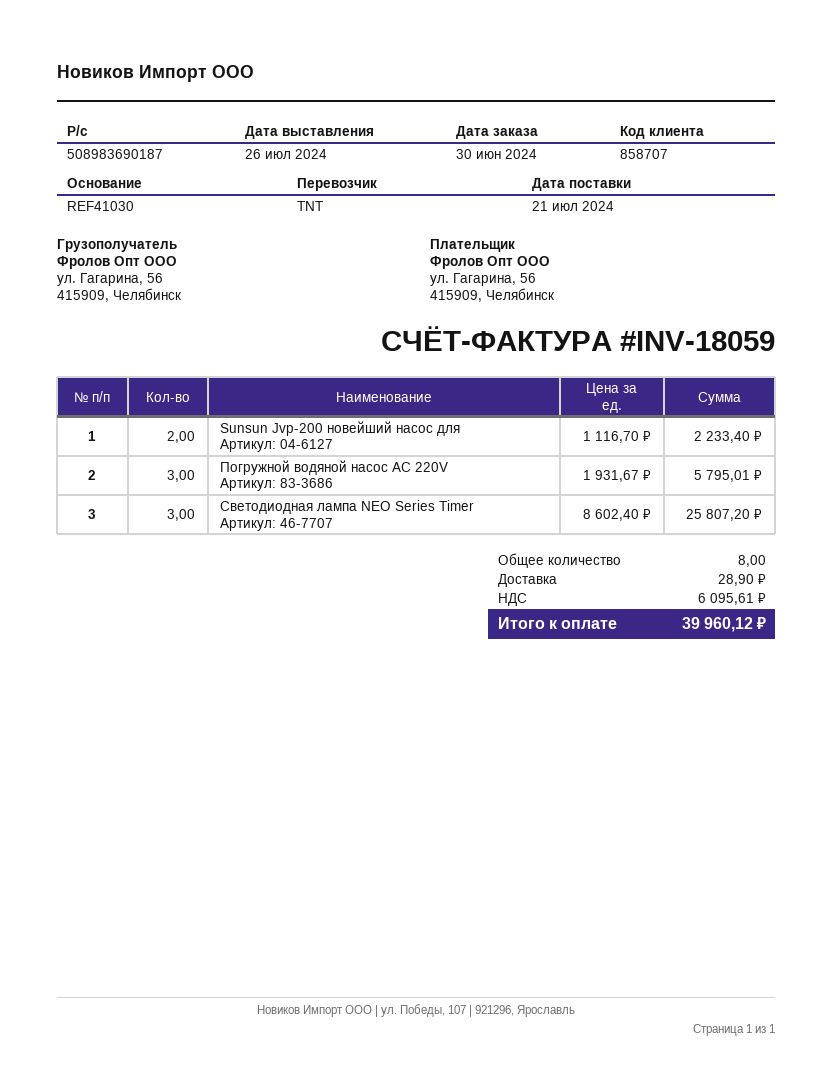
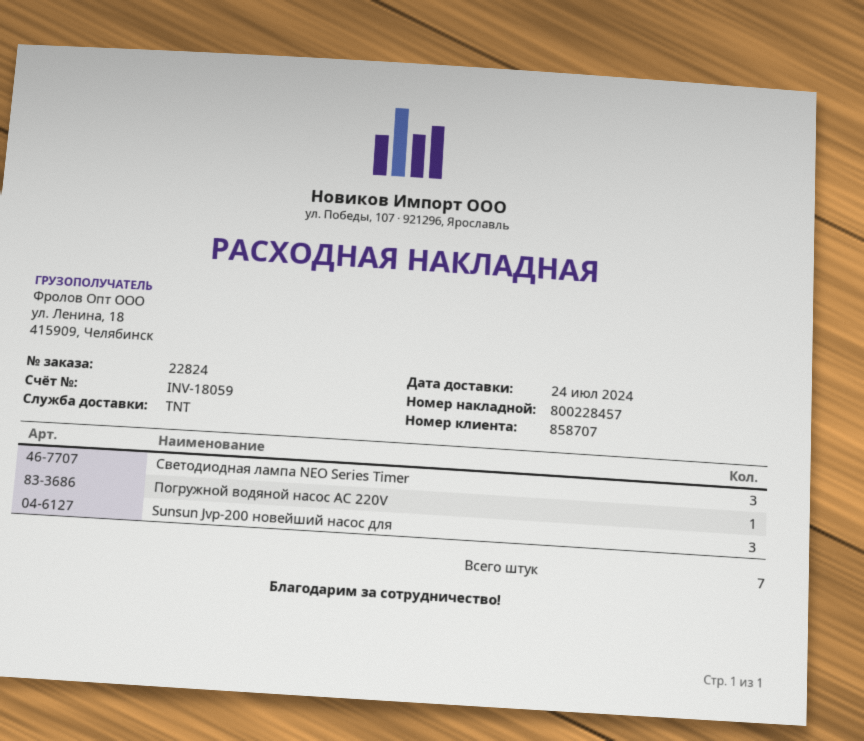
delivery date: 2024-07-21 -> 2024-07-24
ship to: ул. Гагарина, 56, 415909, Челябинск -> ул. Ленина, 18, 415909, Челябинск
Sunsun Jvp-200 новейший насос для: 2 -> 3
Погружной водяной насос AC 220V: 3 -> 1
total quantity: 8 -> 7

